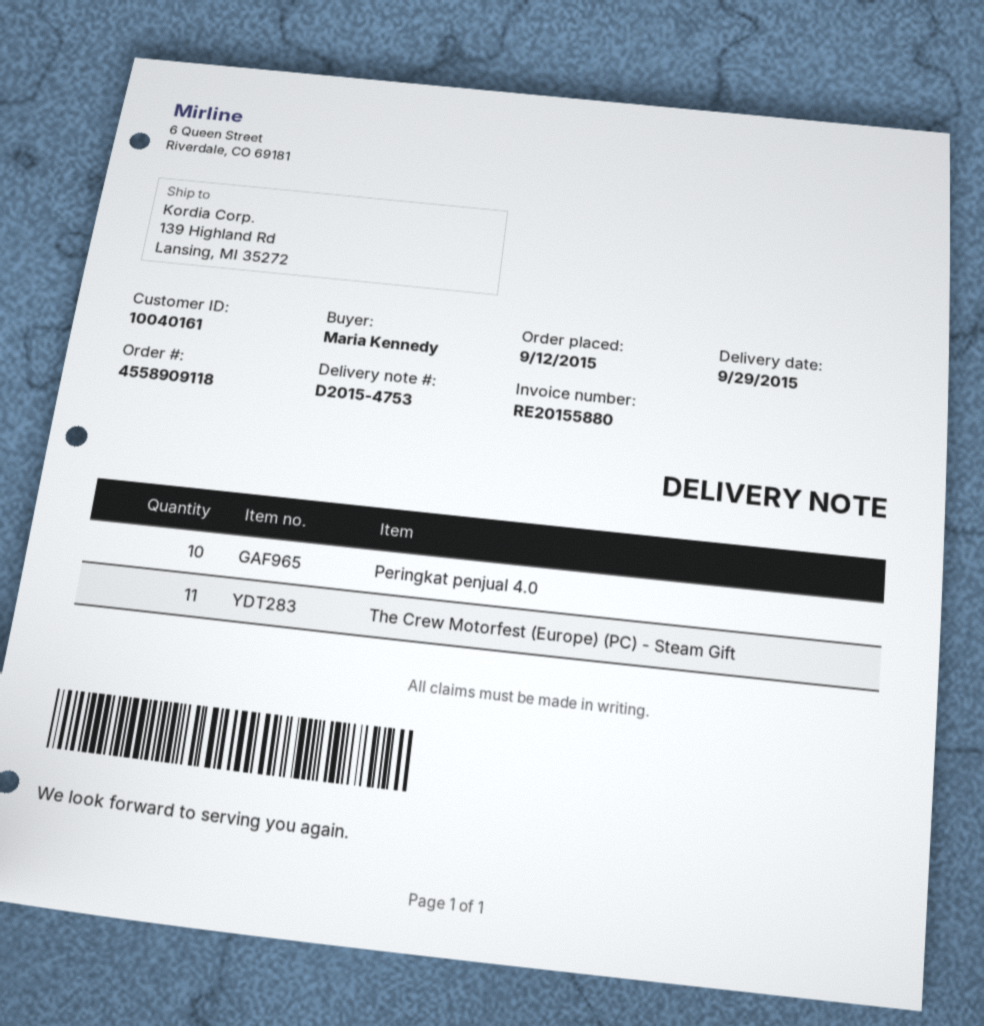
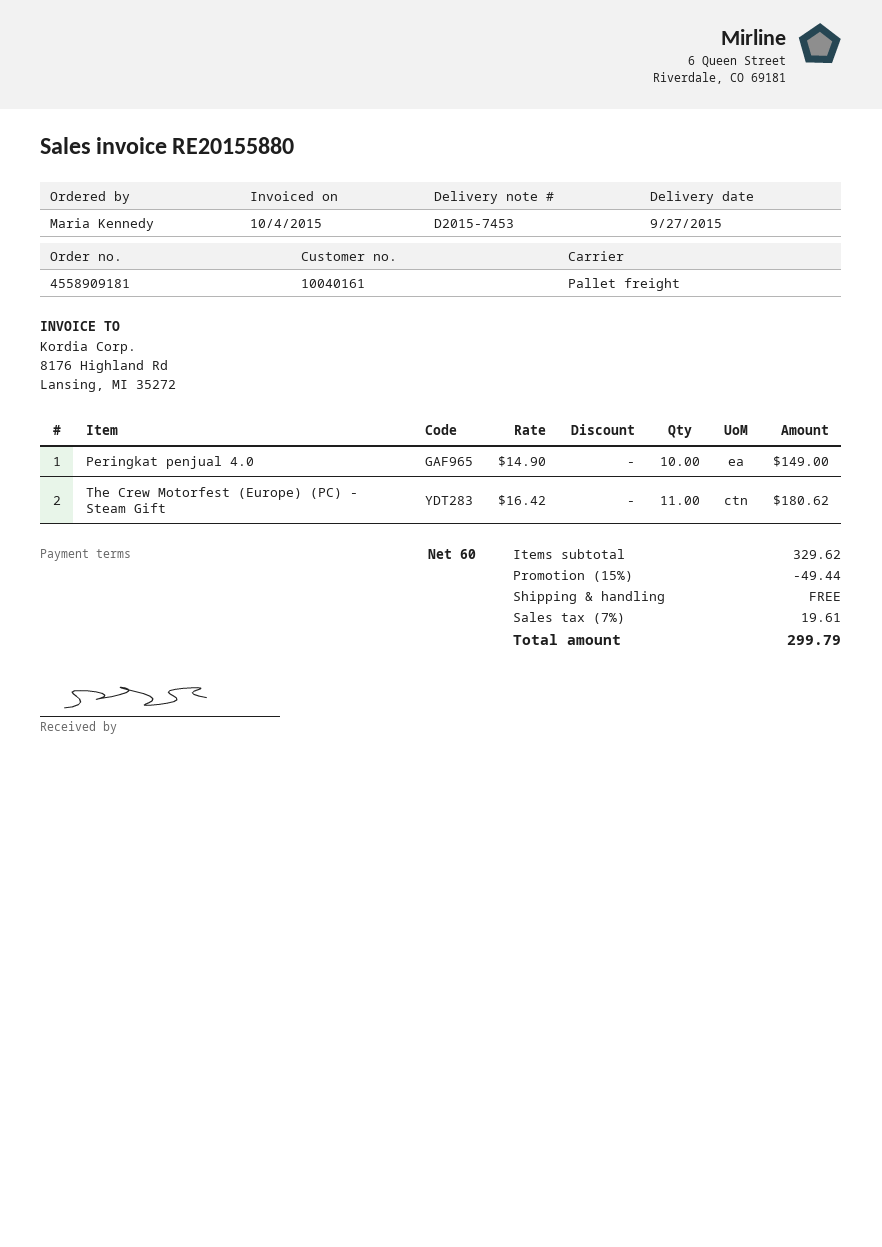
order number: 4558909118 -> 4558909181
delivery note number: D2015-4753 -> D2015-7453
delivery date: 2015-09-29 -> 2015-09-27

